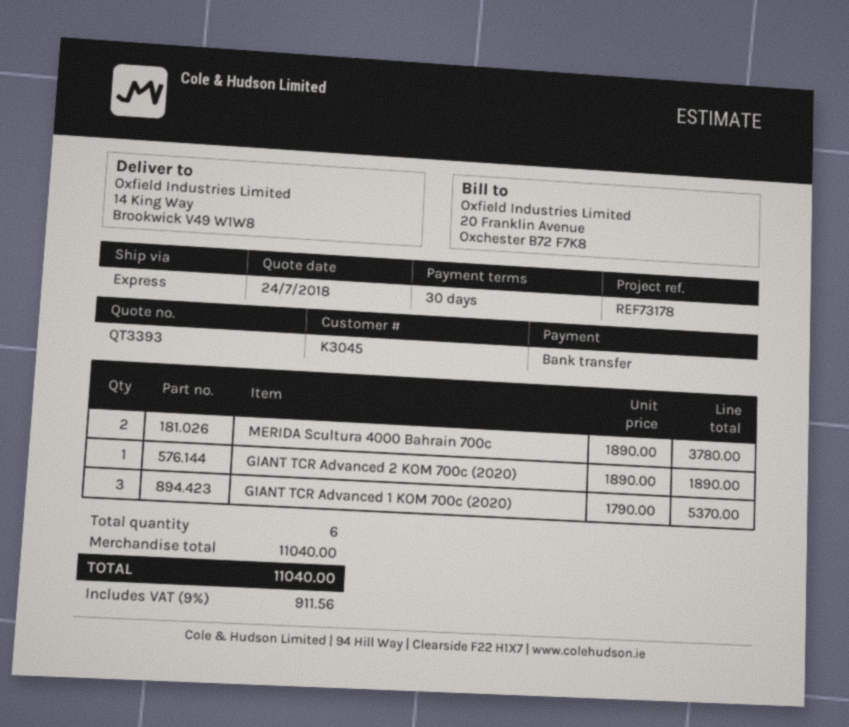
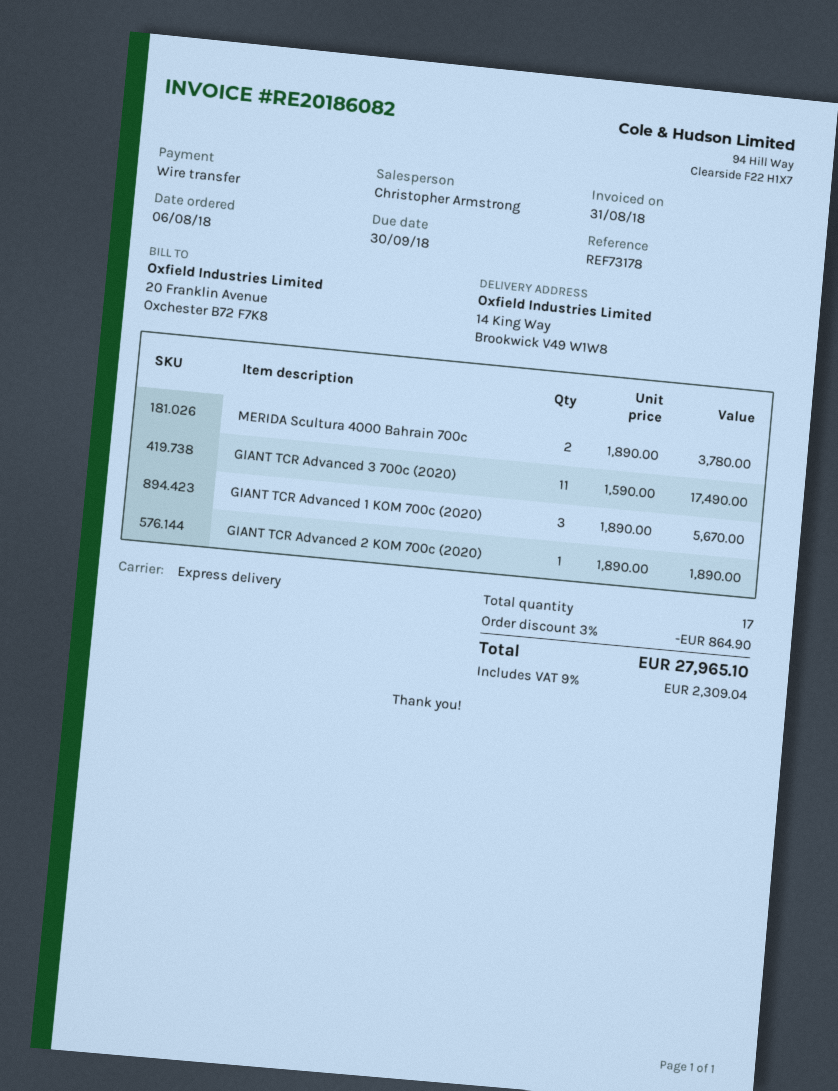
GIANT TCR Advanced 1 KOM 700c (2020): 3 x 1790.00 = 5370.00 -> 3 x 1890.00 = 5670.00
GIANT TCR Advanced 3 700c (2020): none -> 11 x 1590.00 = 17490.00
total quantity: 6 -> 17
discount: none -> 3% = 864.90
tax: 9% = 911.56 -> 9% = 2309.04
total: 11040.00 -> 27965.10

